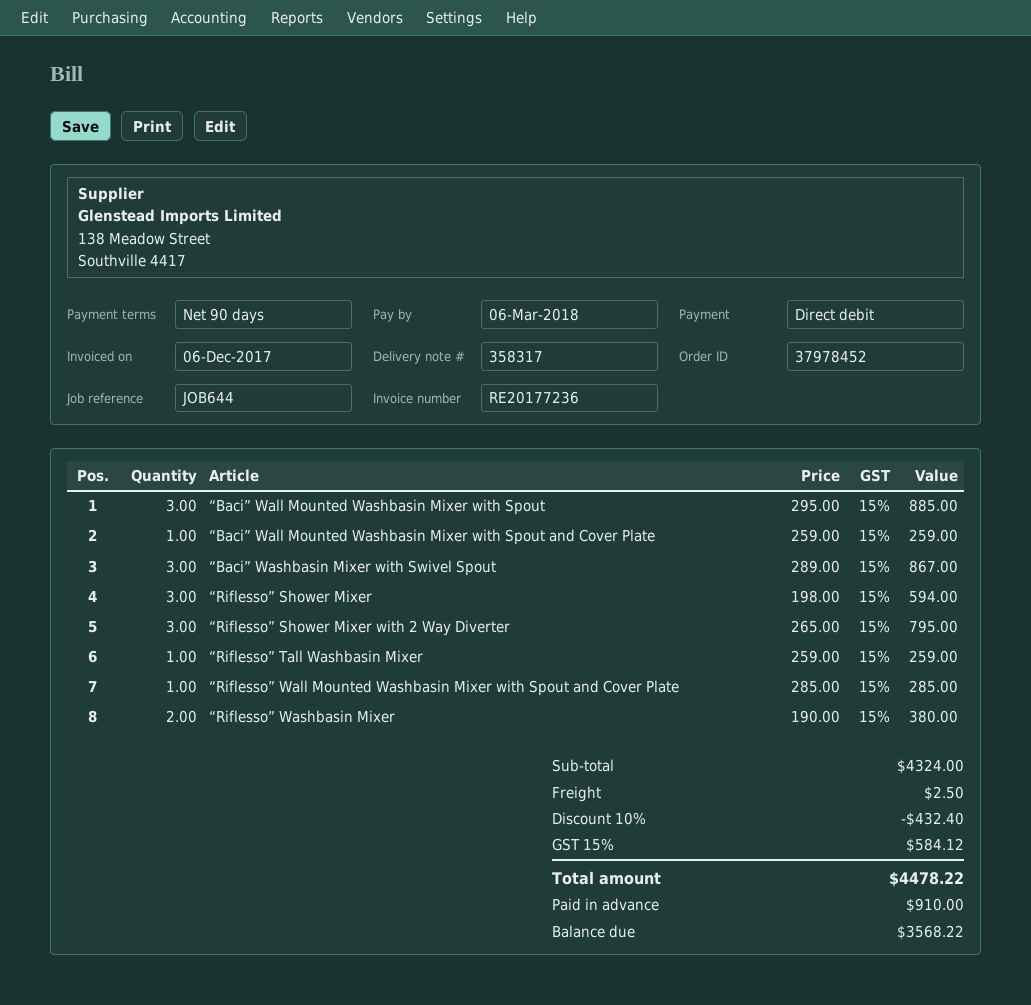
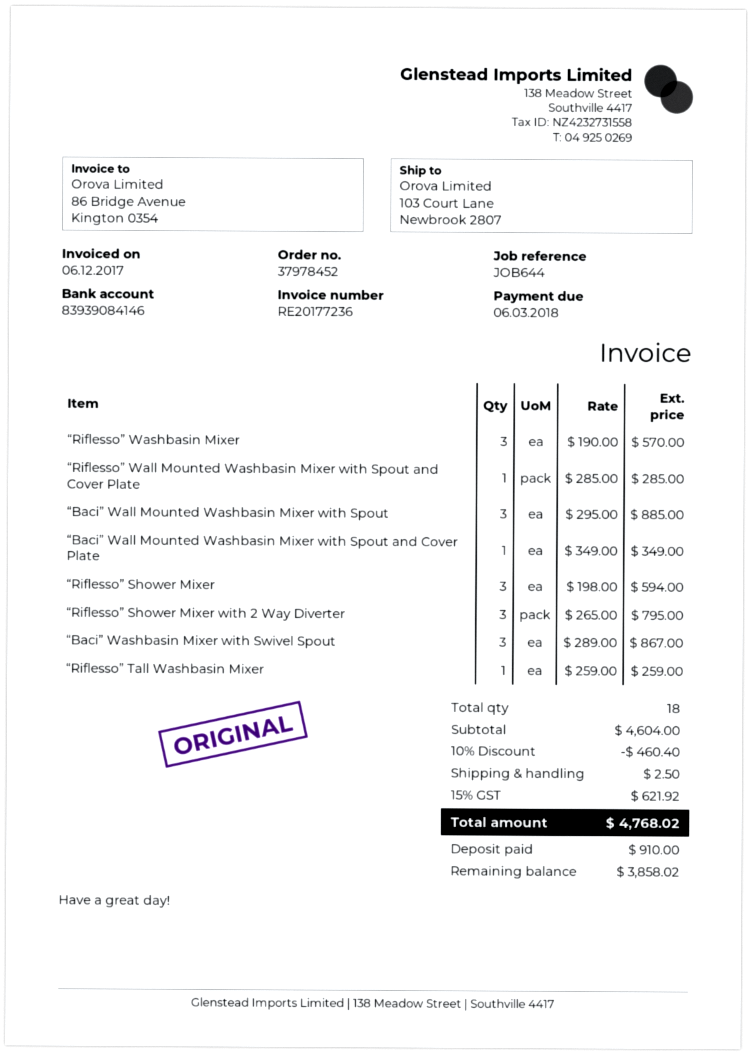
“Baci” Wall Mounted Washbasin Mixer with Spout and Cover Plate: 1 x 259.00 = 259.00 -> 1 x 349.00 = 349.00
“Riflesso” Washbasin Mixer: 2 x 190.00 = 380.00 -> 3 x 190.00 = 570.00
subtotal: 4324.00 -> 4604.00
discount: 10% = 432.40 -> 10% = 460.40
tax: 15% = 584.12 -> 15% = 621.92
total: 4478.22 -> 4768.02
balance: 3568.22 -> 3858.02

